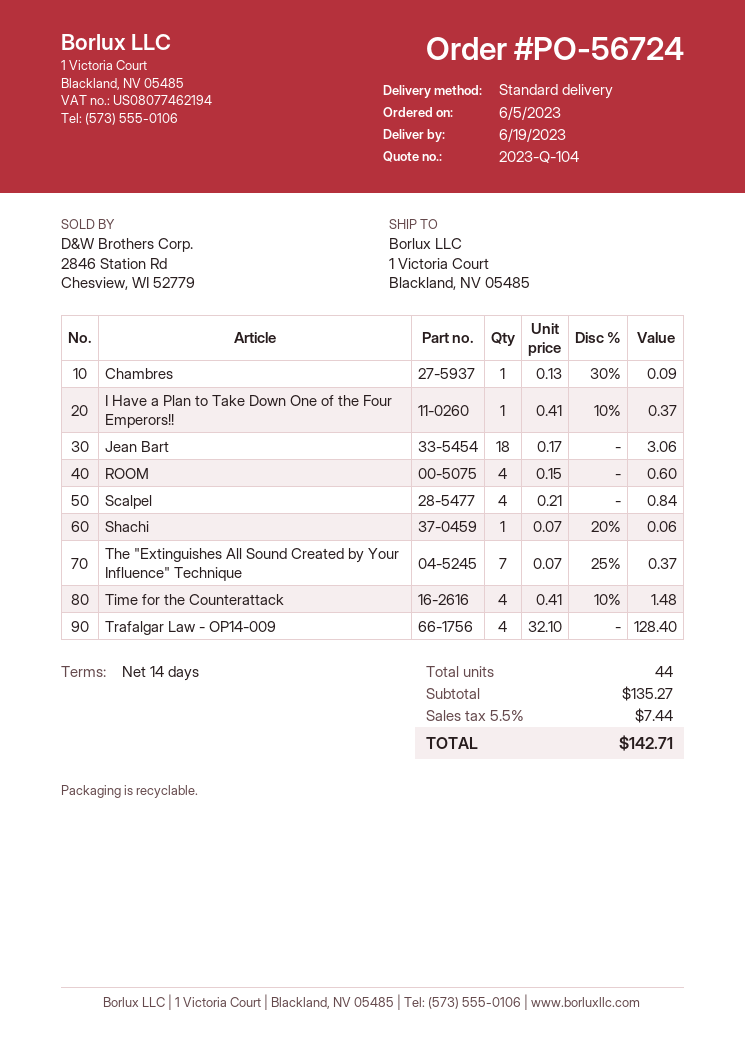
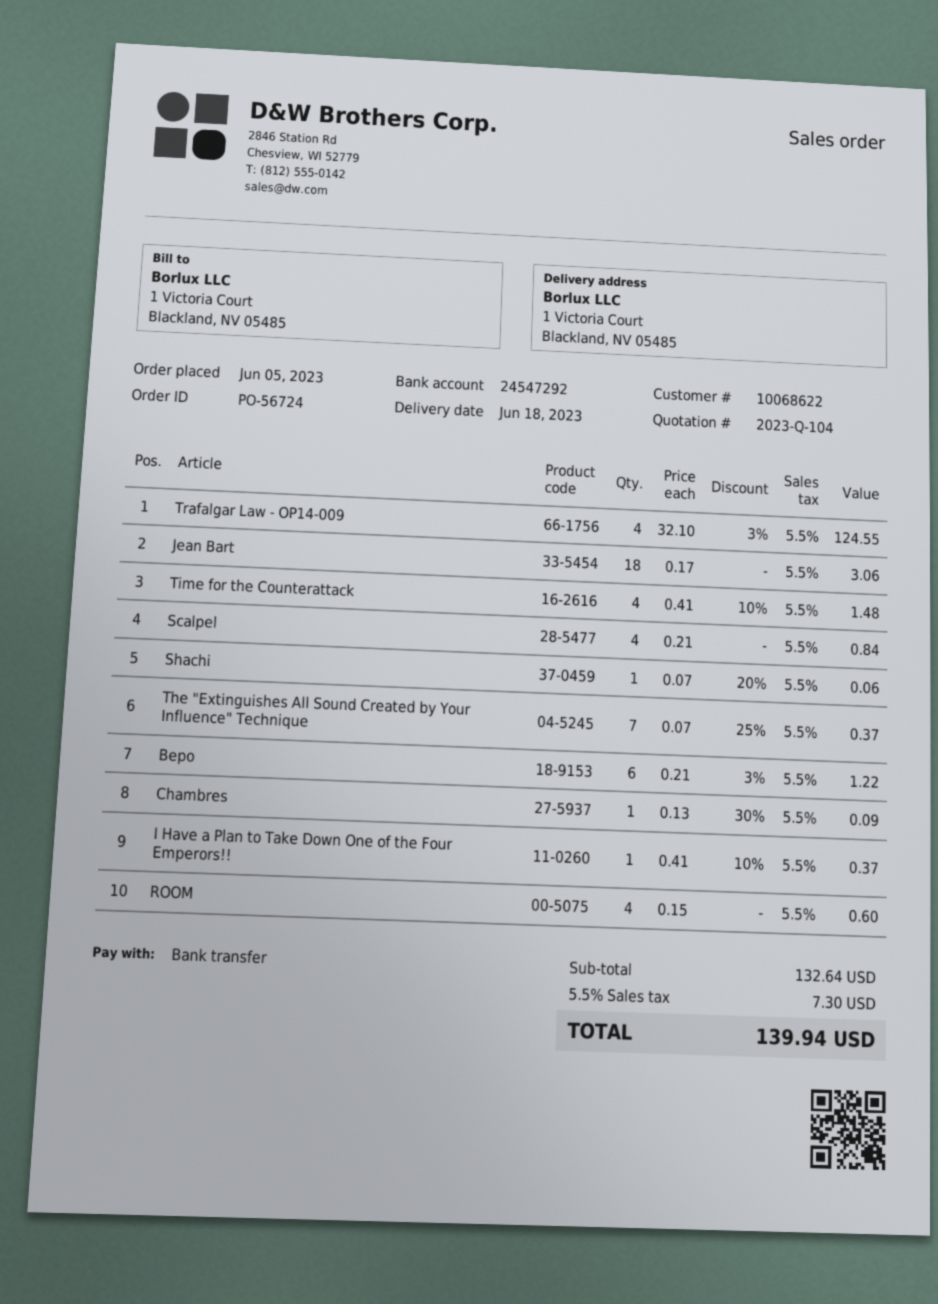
delivery date: 2023-06-19 -> 2023-06-18
Trafalgar Law - OP14-009: 4 x 32.10 = 128.40 -> 4 x 32.10 - 3% = 124.55
Bepo: none -> 6 x 0.21 - 3% = 1.22
subtotal: 135.27 -> 132.64
tax: 5.5% = 7.44 -> 5.5% = 7.30
total: 142.71 -> 139.94

